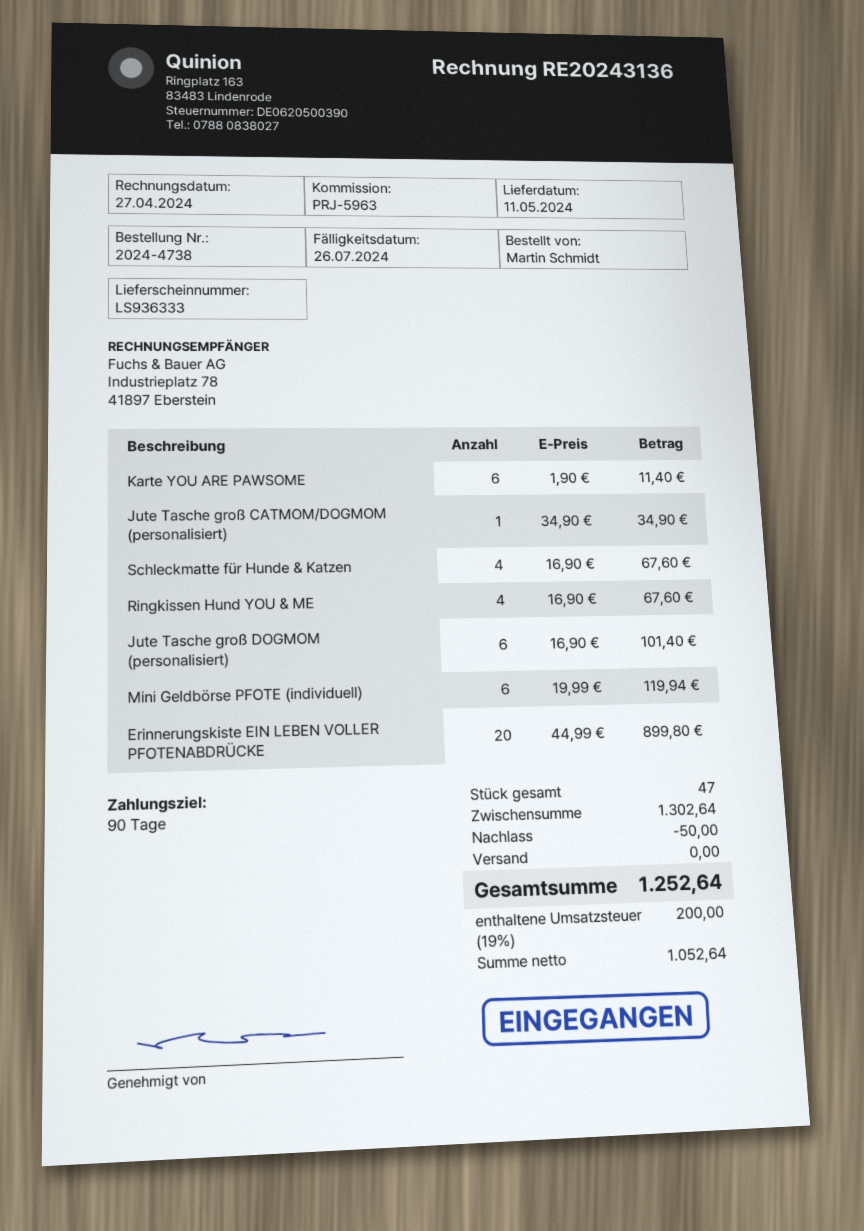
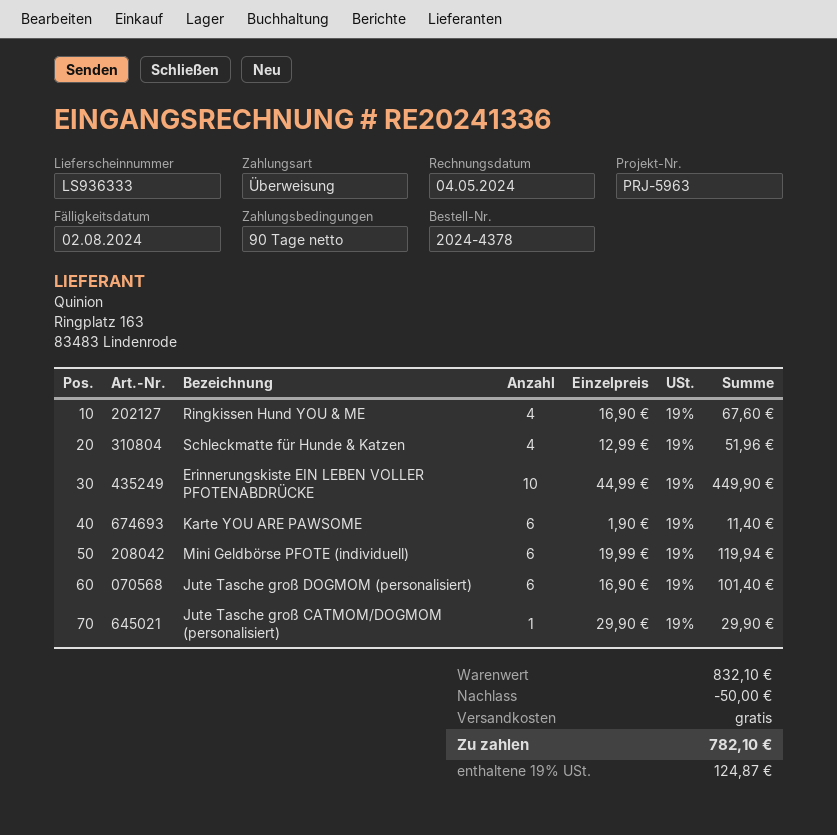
order number: 2024-4738 -> 2024-4378
invoice number: RE20243136 -> RE20241336
invoice date: 2024-04-27 -> 2024-05-04
due date: 2024-07-26 -> 2024-08-02
Jute Tasche groß CATMOM/DOGMOM (personalisiert): 1 x 34.90 = 34.90 -> 1 x 29.90 = 29.90
Schleckmatte für Hunde & Katzen: 4 x 16.90 = 67.60 -> 4 x 12.99 = 51.96
Erinnerungskiste EIN LEBEN VOLLER PFOTENABDRÜCKE: 20 x 44.99 = 899.80 -> 10 x 44.99 = 449.90
subtotal: 1302.64 -> 832.10
tax: 19% = 200.00 -> 19% = 124.87
total: 1252.64 -> 782.10

